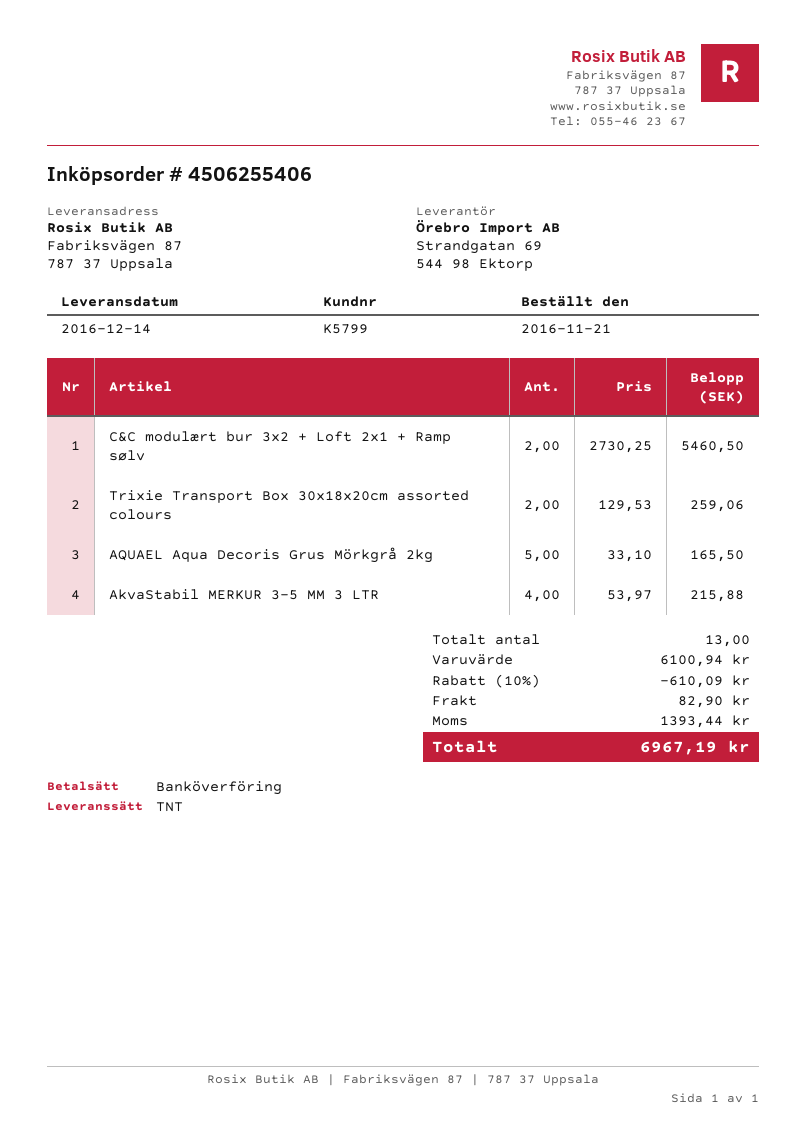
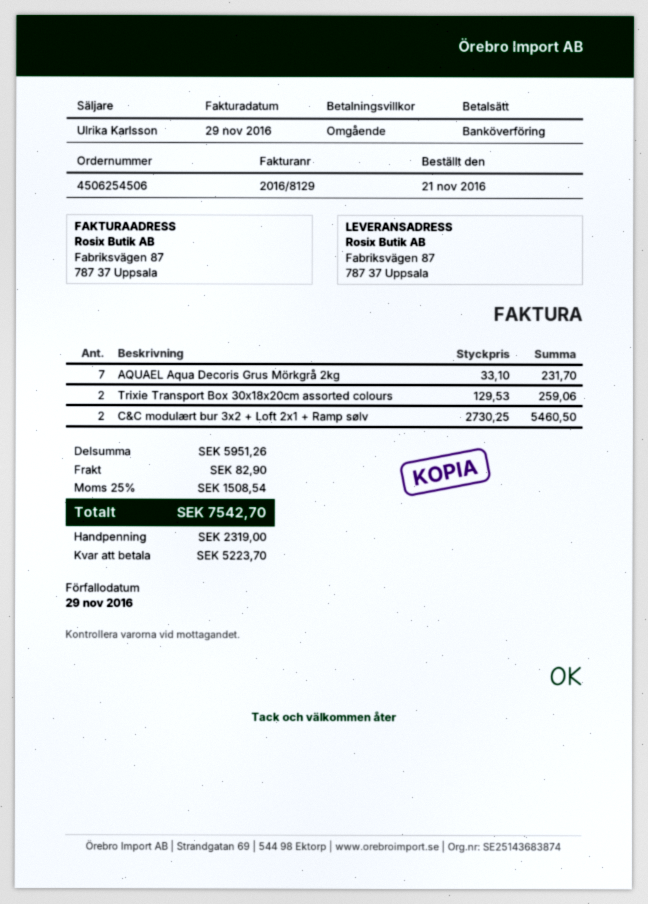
order number: 4506255406 -> 4506254506
AQUAEL Aqua Decoris Grus Mörkgrå 2kg: 5 x 33.10 = 165.50 -> 7 x 33.10 = 231.70
AkvaStabil MERKUR 3-5 MM 3 LTR: 4 x 53.97 = 215.88 -> none
subtotal: 6100.94 -> 5951.26
discount: 10% = 610.09 -> none
tax: 1393.44 -> 1508.54
total: 6967.19 -> 7542.70

